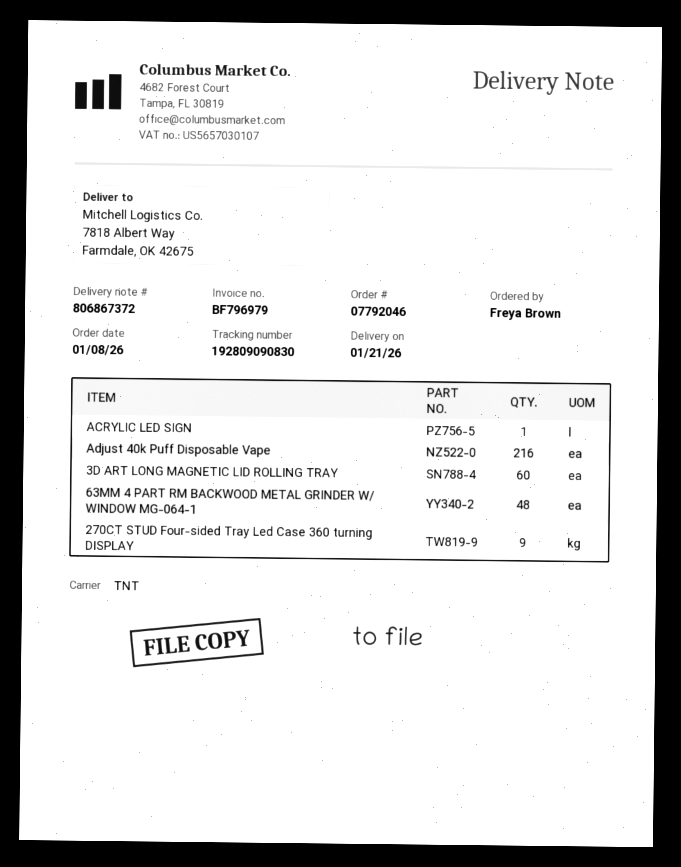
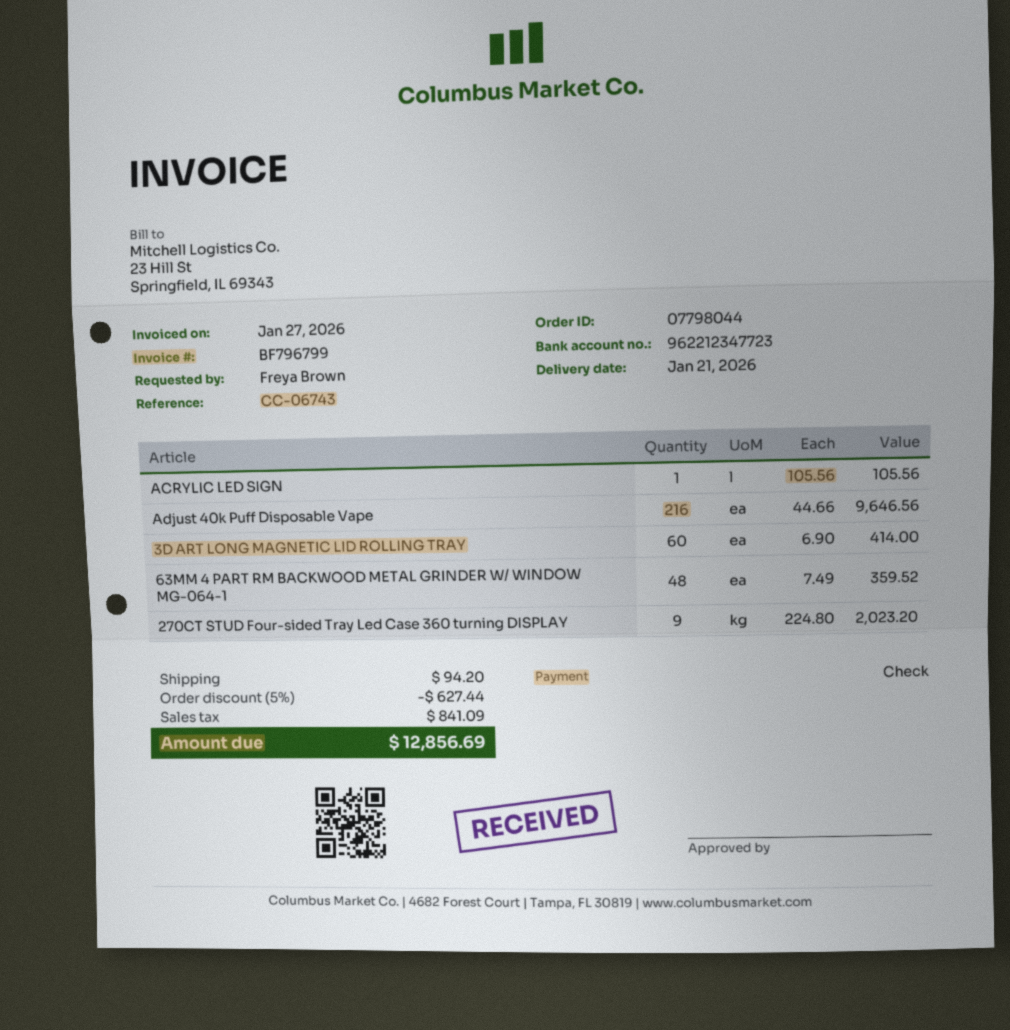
order number: 07792046 -> 07798044
invoice number: BF796979 -> BF796799

